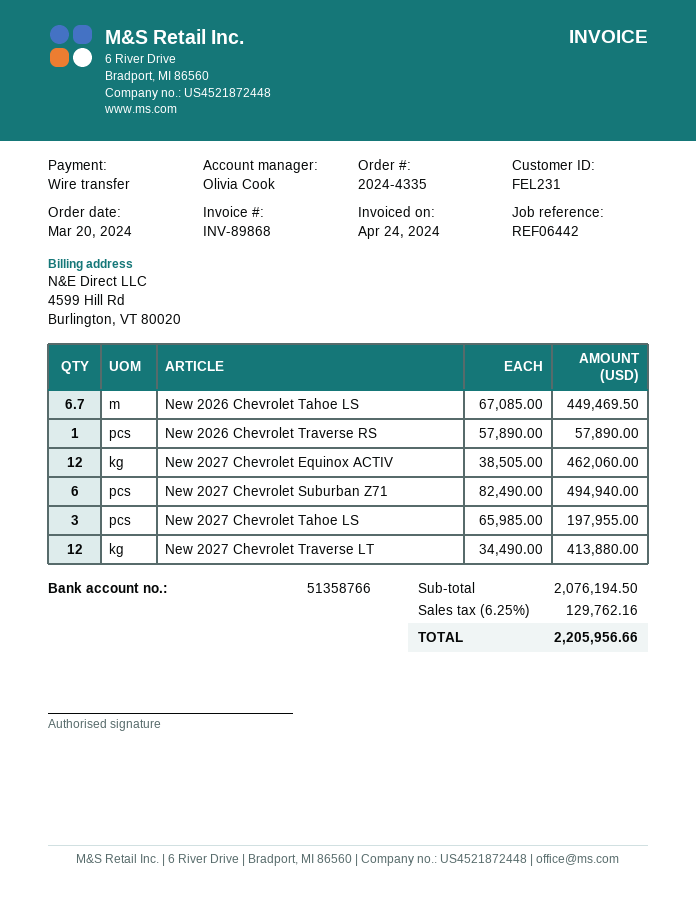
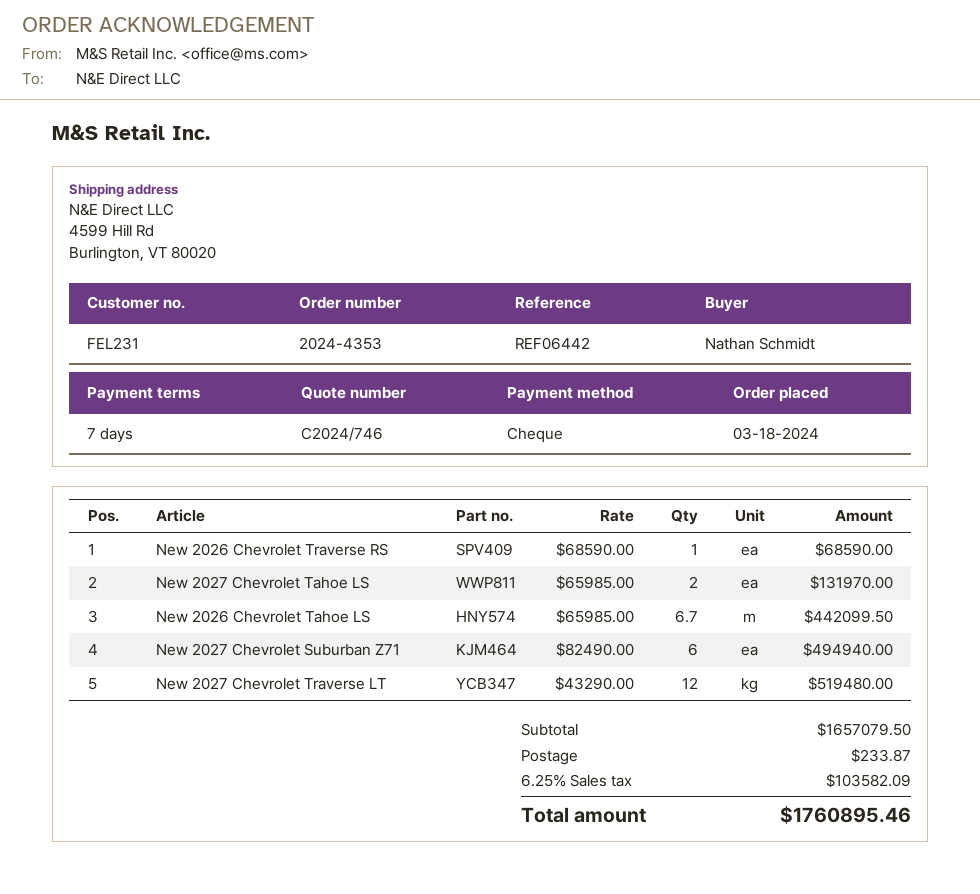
order number: 2024-4335 -> 2024-4353
order date: 2024-03-20 -> 2024-03-18
payment method: bank transfer -> cheque
New 2026 Chevrolet Tahoe LS: 6.7 x 67085.00 = 449469.50 -> 6.7 x 65985.00 = 442099.50
New 2026 Chevrolet Traverse RS: 1 x 57890.00 = 57890.00 -> 1 x 68590.00 = 68590.00
New 2027 Chevrolet Equinox ACTIV: 12 x 38505.00 = 462060.00 -> none
New 2027 Chevrolet Tahoe LS: 3 x 65985.00 = 197955.00 -> 2 x 65985.00 = 131970.00
New 2027 Chevrolet Traverse LT: 12 x 34490.00 = 413880.00 -> 12 x 43290.00 = 519480.00
subtotal: 2076194.50 -> 1657079.50
shipping: none -> 233.87
tax: 6.25% = 129762.16 -> 6.25% = 103582.09
total: 2205956.66 -> 1760895.46

